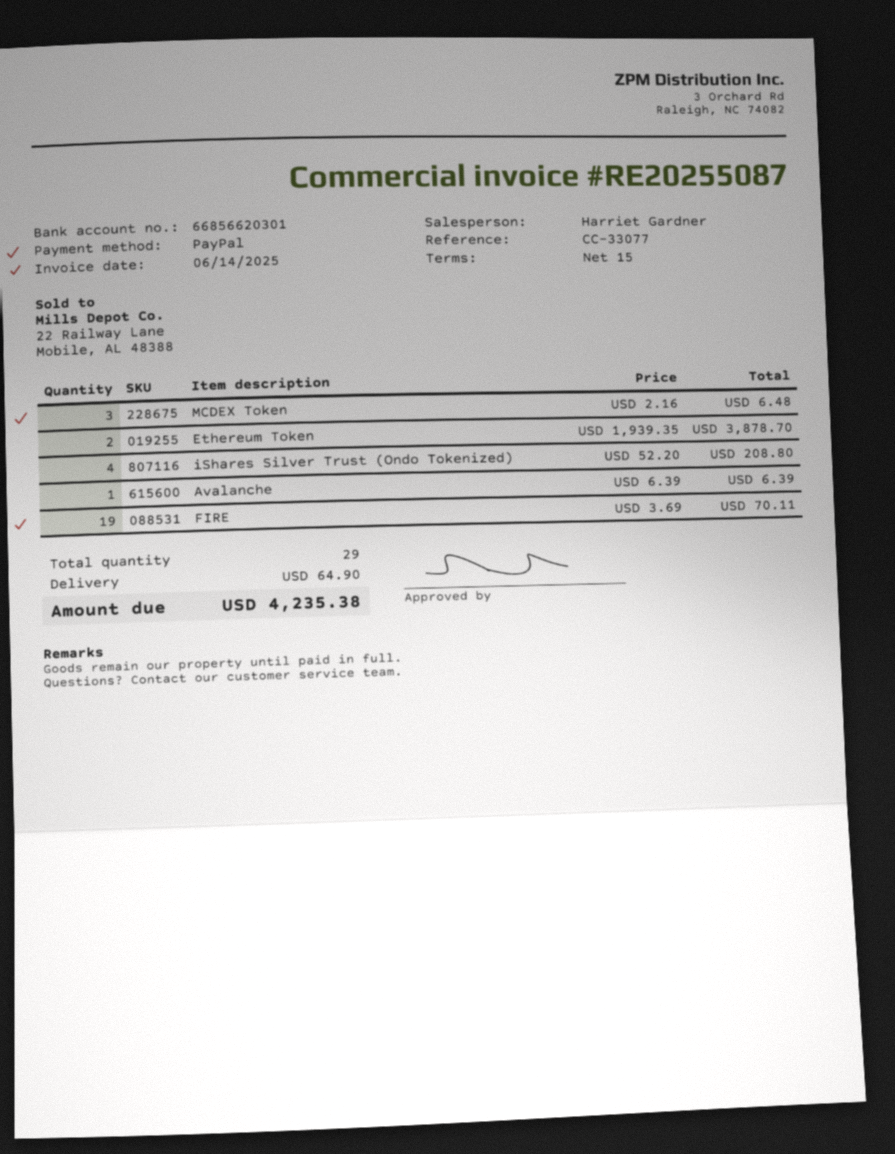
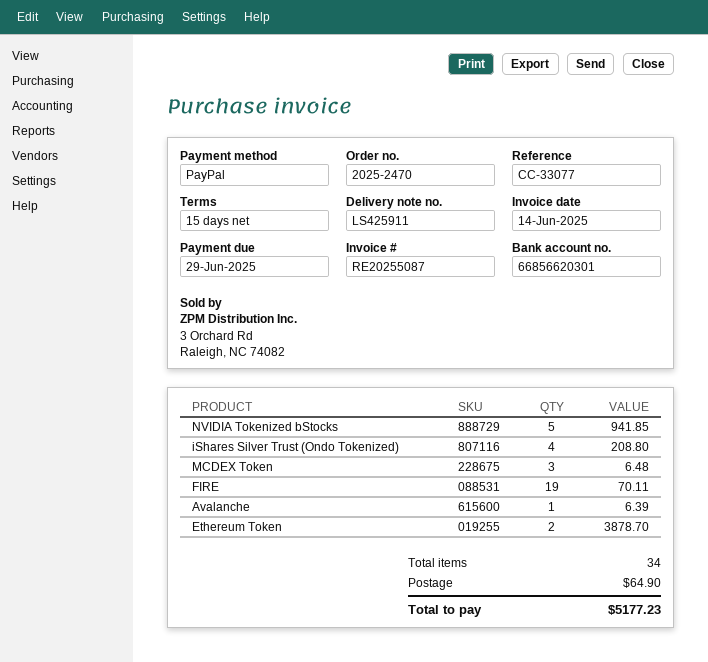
NVIDIA Tokenized bStocks: none -> 5 for 941.85
total quantity: 29 -> 34
total: 4235.38 -> 5177.23

